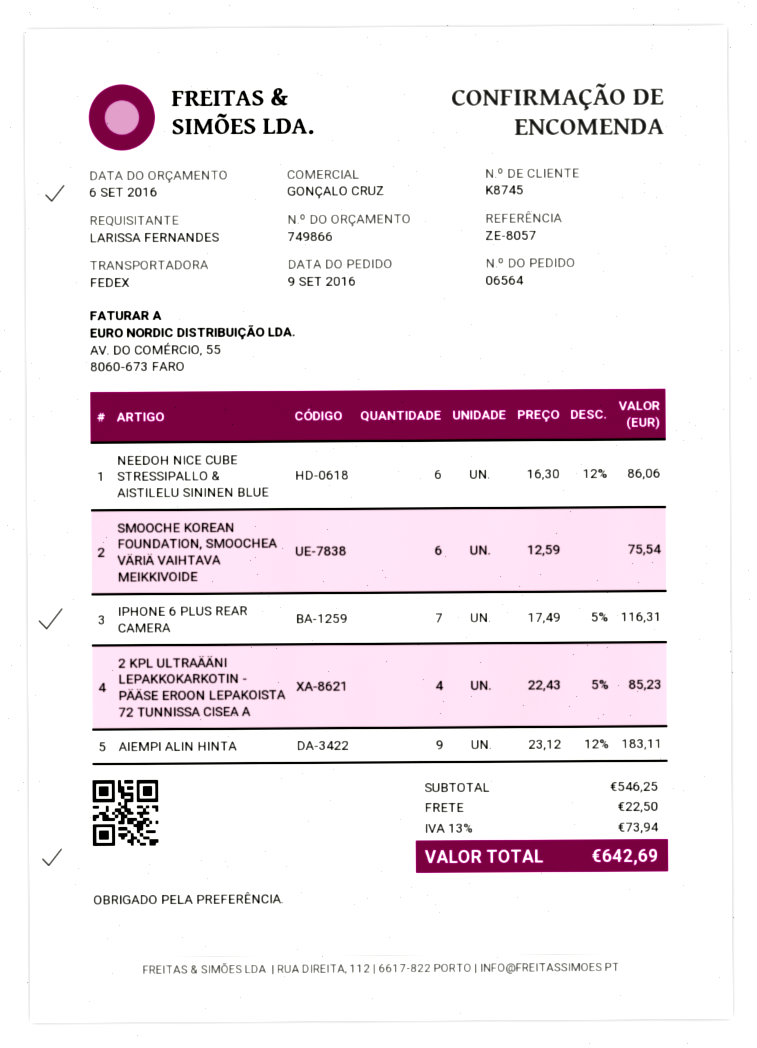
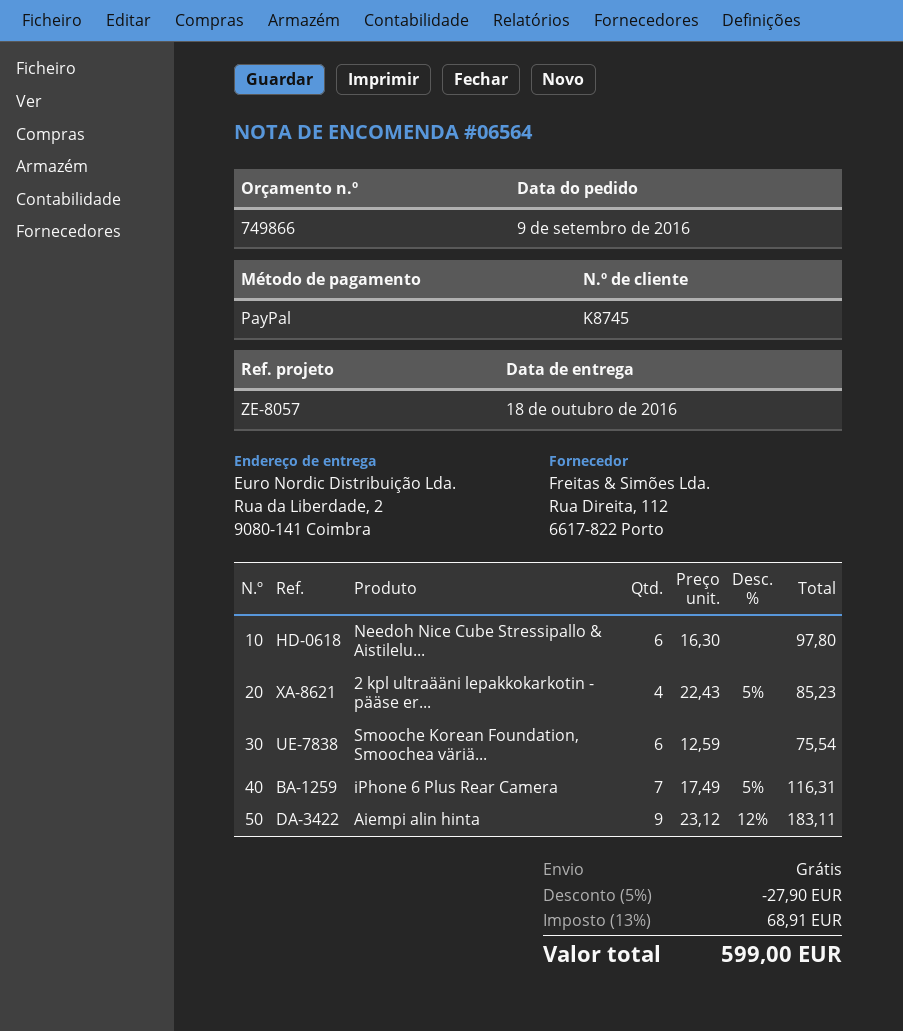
NEEDOH NICE CUBE STRESSIPALLO & AISTILELU SININEN BLUE: 6 x 16.30 - 12% = 86.06 -> 6 x 16.30 = 97.80
discount: none -> 5% = 27.90
shipping: 22.50 -> 0.00
tax: 13% = 73.94 -> 13% = 68.91
total: 642.69 -> 599.00

